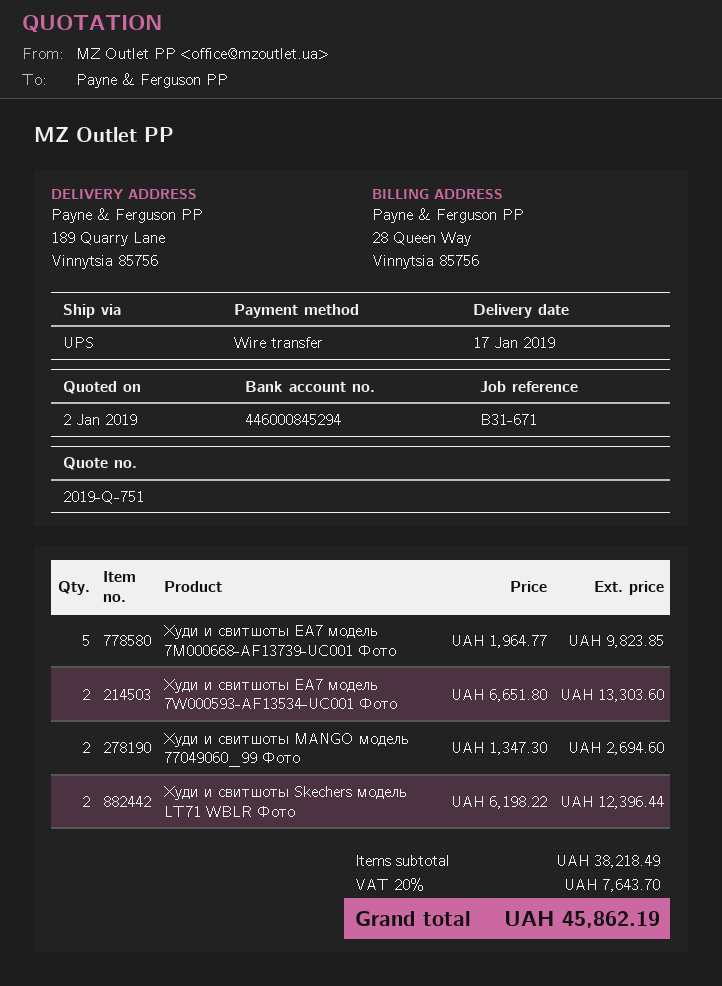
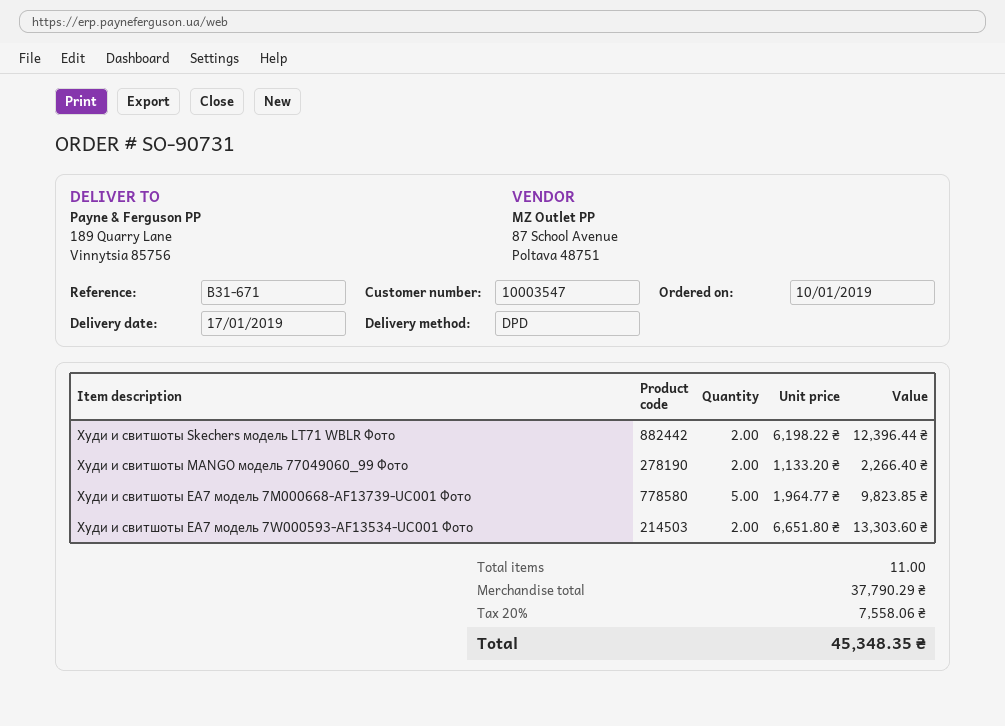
shipping method: UPS -> DPD
Худи и свитшоты MANGO модель 77049060_99 Фото: 2 x 1347.30 = 2694.60 -> 2 x 1133.20 = 2266.40
subtotal: 38218.49 -> 37790.29
tax: 20% = 7643.70 -> 20% = 7558.06
total: 45862.19 -> 45348.35

